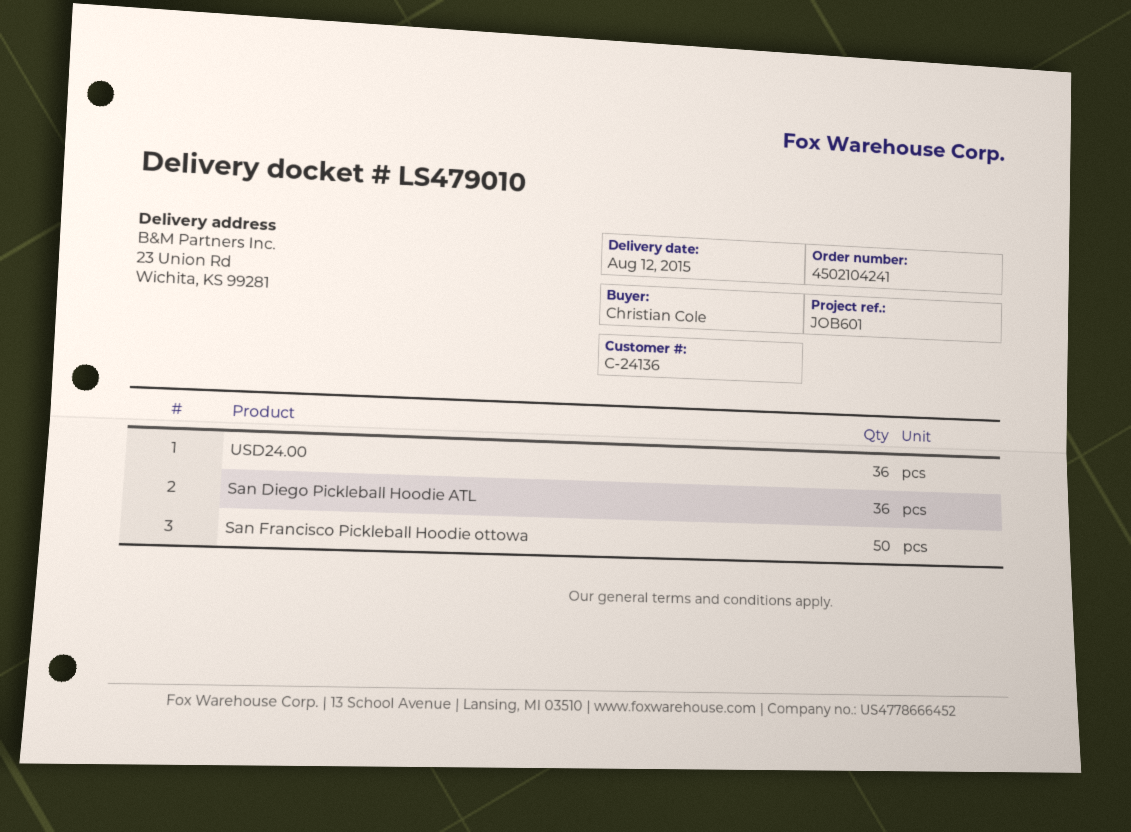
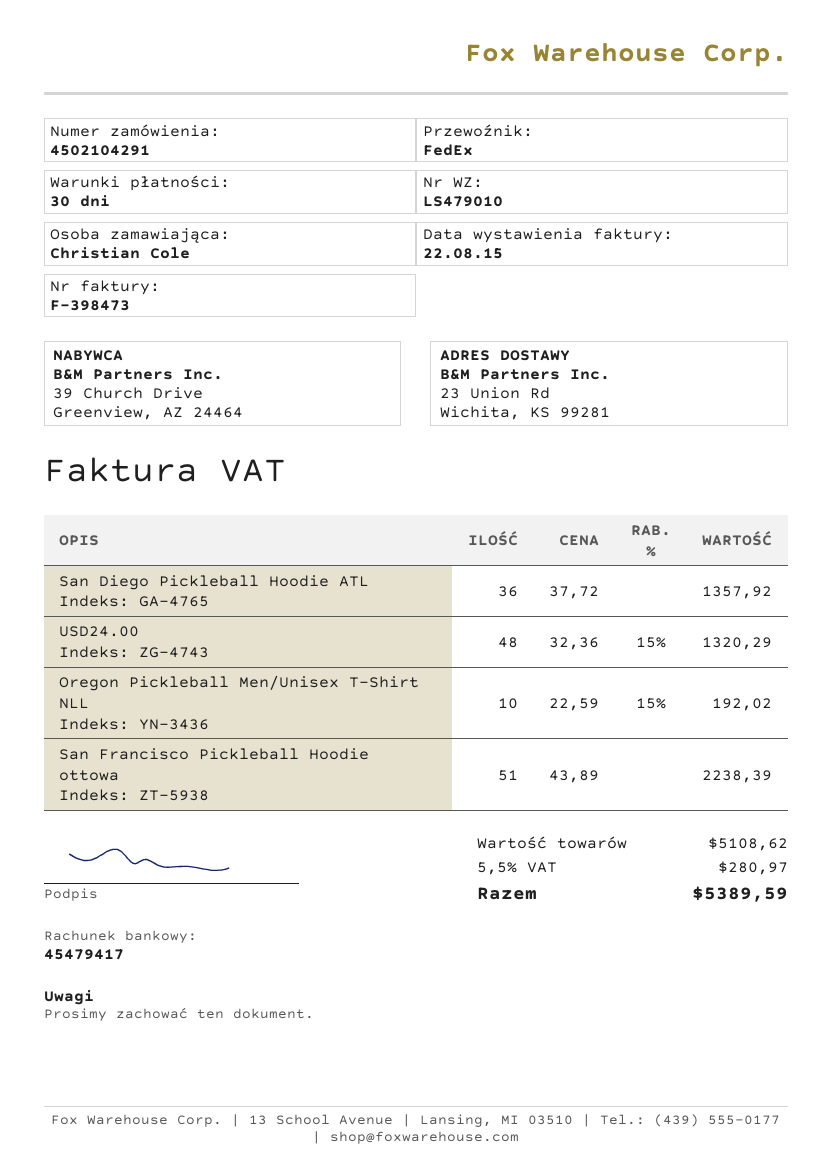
order number: 4502104241 -> 4502104291
USD24.00: 36 -> 48
San Francisco Pickleball Hoodie ottowa: 50 -> 51
Oregon Pickleball Men/Unisex T-Shirt NLL: none -> 10

